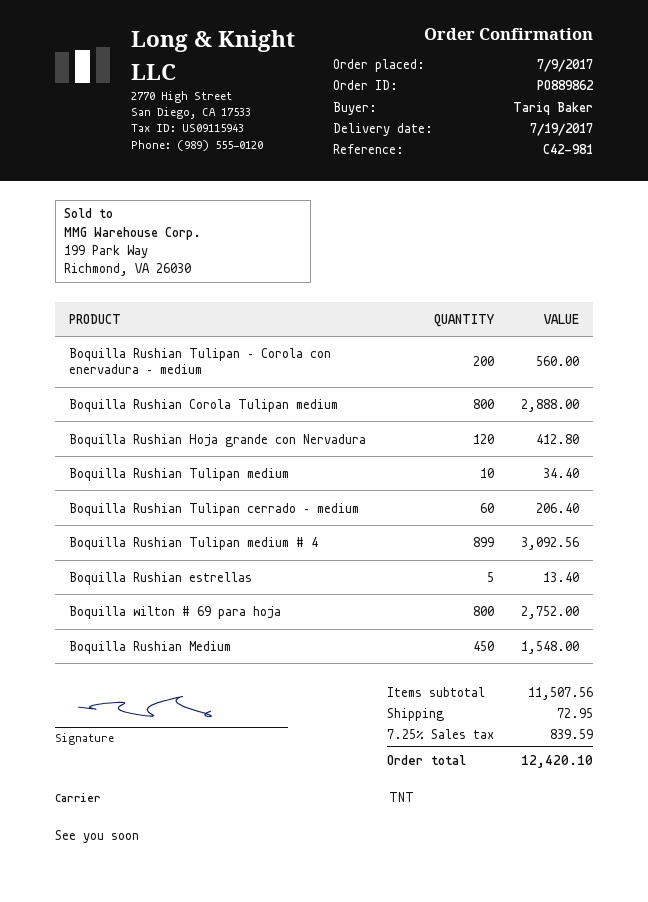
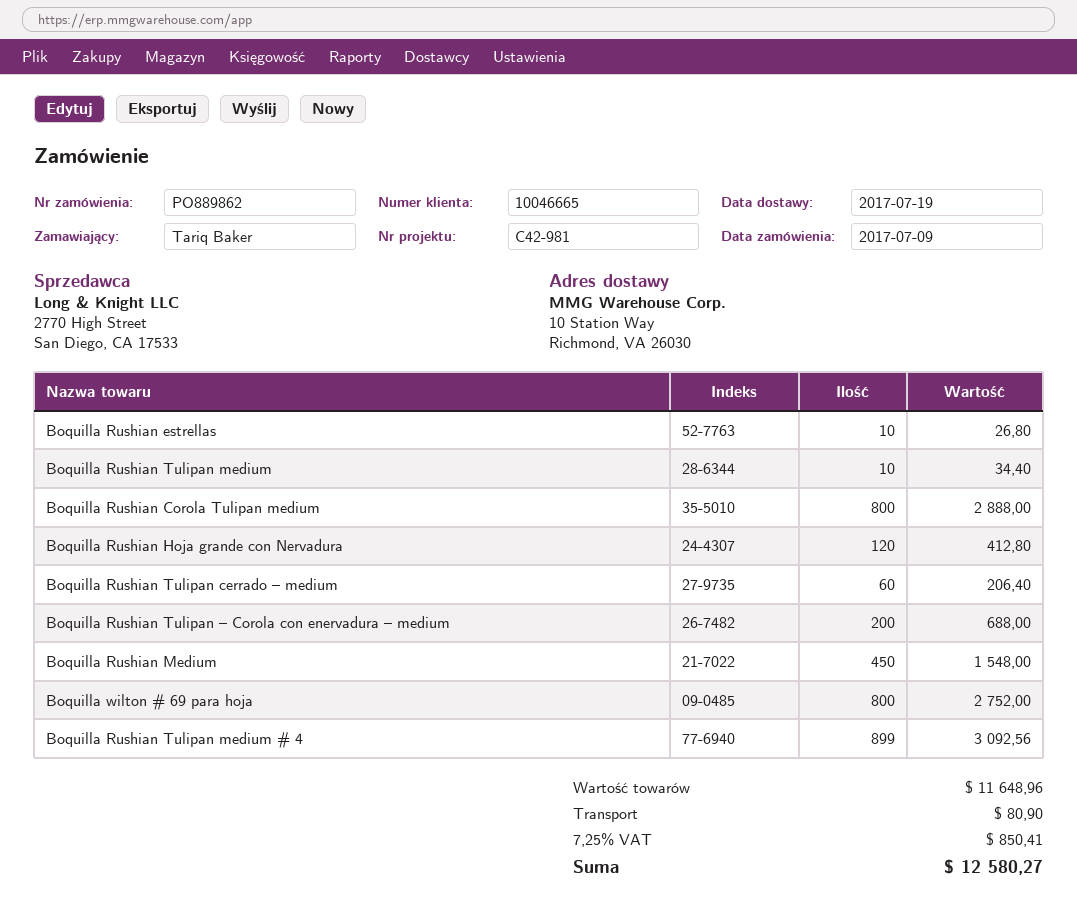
Boquilla Rushian Tulipan – Corola con enervadura – medium: 200 for 560.00 -> 200 for 688.00
Boquilla Rushian estrellas: 5 for 13.40 -> 10 for 26.80
subtotal: 11507.56 -> 11648.96
shipping: 72.95 -> 80.90
tax: 7.25% = 839.59 -> 7.25% = 850.41
total: 12420.10 -> 12580.27

